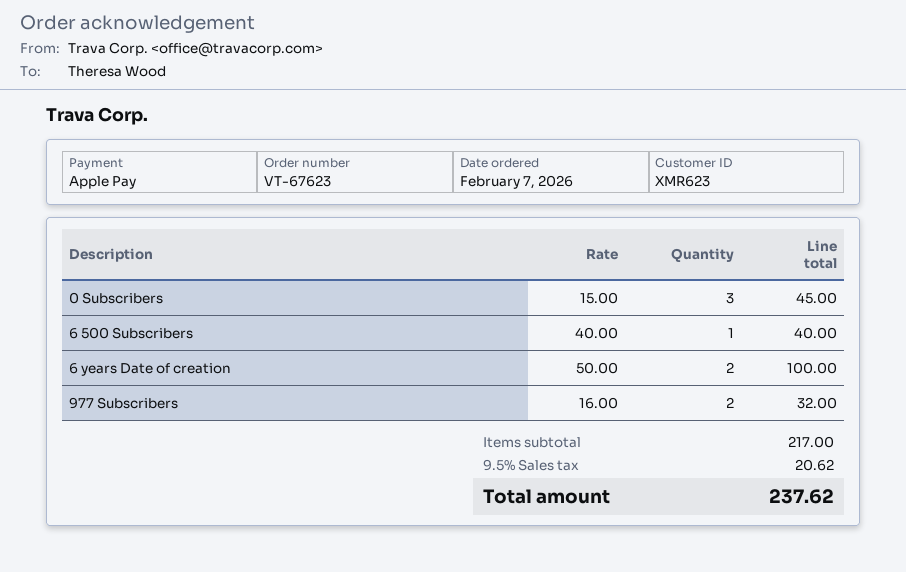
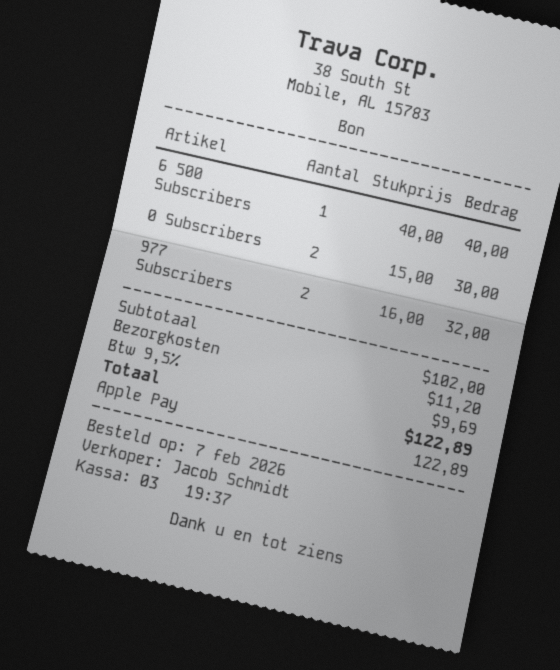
0 Subscribers: 3 x 15.00 = 45.00 -> 2 x 15.00 = 30.00
6 years Date of creation: 2 x 50.00 = 100.00 -> none
subtotal: 217.00 -> 102.00
shipping: none -> 11.20
tax: 9.5% = 20.62 -> 9.5% = 9.69
total: 237.62 -> 122.89

